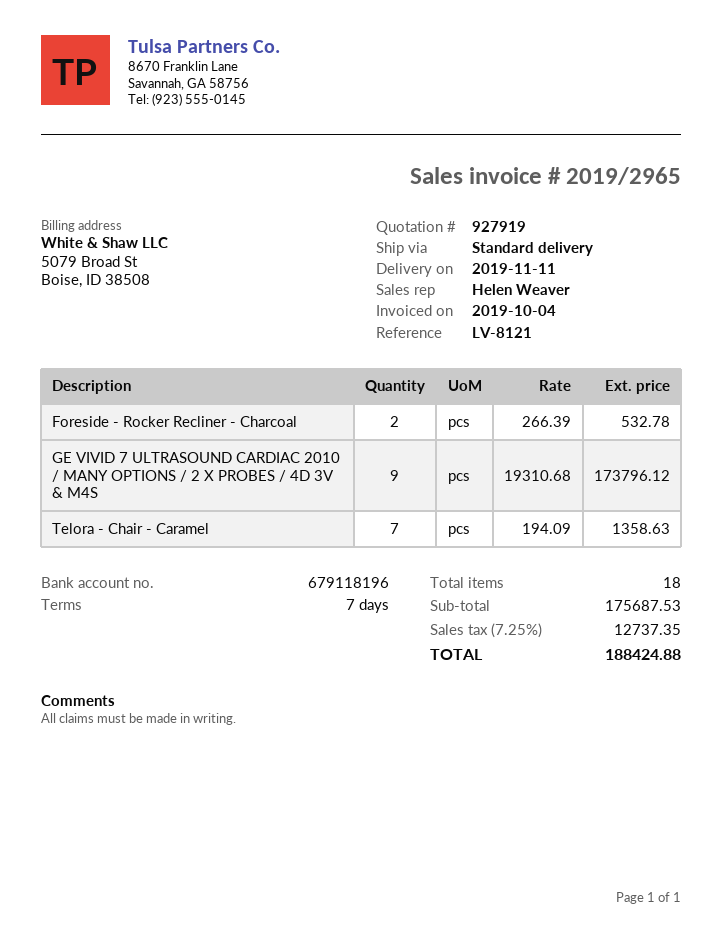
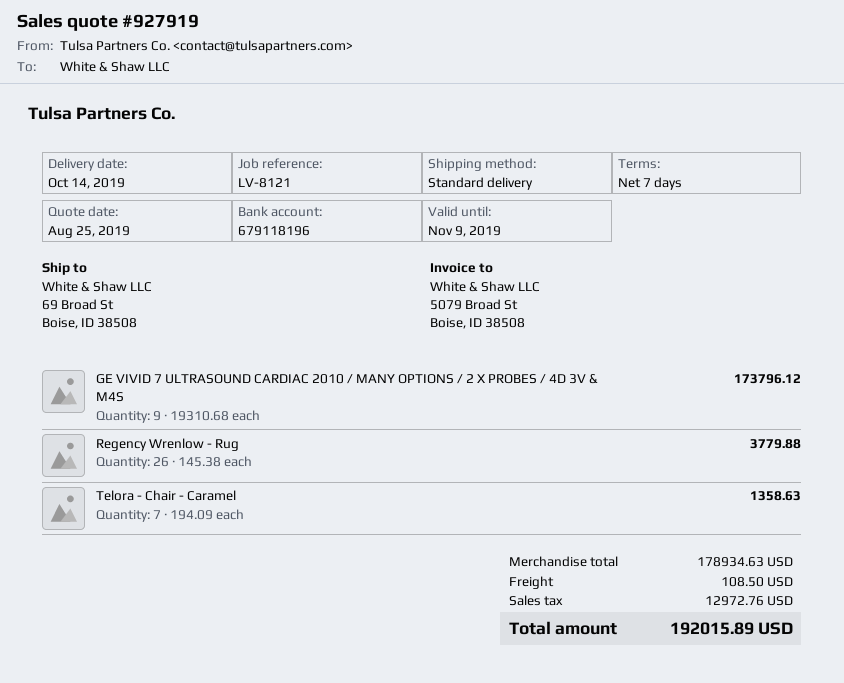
delivery date: 2019-11-11 -> 2019-10-14
Foreside - Rocker Recliner - Charcoal: 2 x 266.39 = 532.78 -> none
Regency Wrenlow - Rug: none -> 26 x 145.38 = 3779.88
subtotal: 175687.53 -> 178934.63
shipping: none -> 108.50
tax: 12737.35 -> 12972.76
total: 188424.88 -> 192015.89

